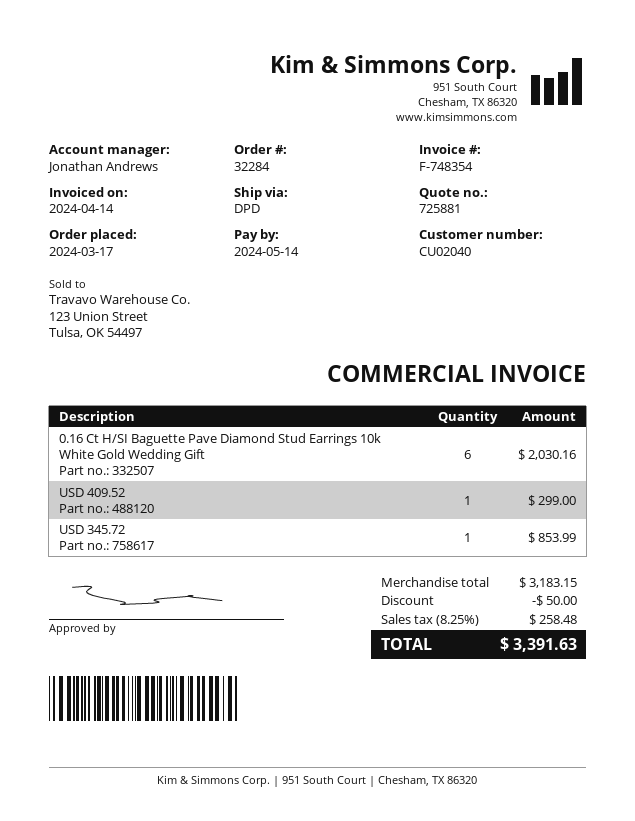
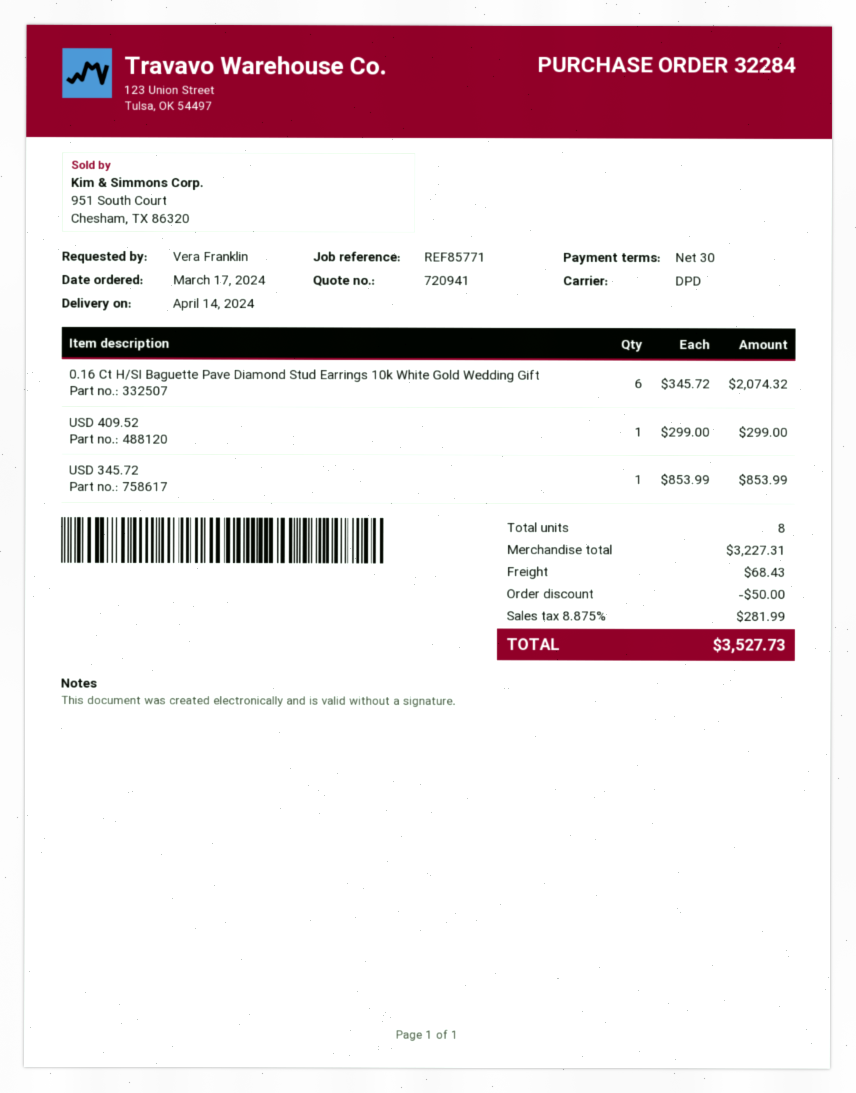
quote number: 725881 -> 720941
0.16 Ct H/SI Baguette Pave Diamond Stud Earrings 10k White Gold Wedding Gift: 6 for 2030.16 -> 6 for 2074.32
subtotal: 3183.15 -> 3227.31
shipping: none -> 68.43
tax: 8.25% = 258.48 -> 8.875% = 281.99
total: 3391.63 -> 3527.73

